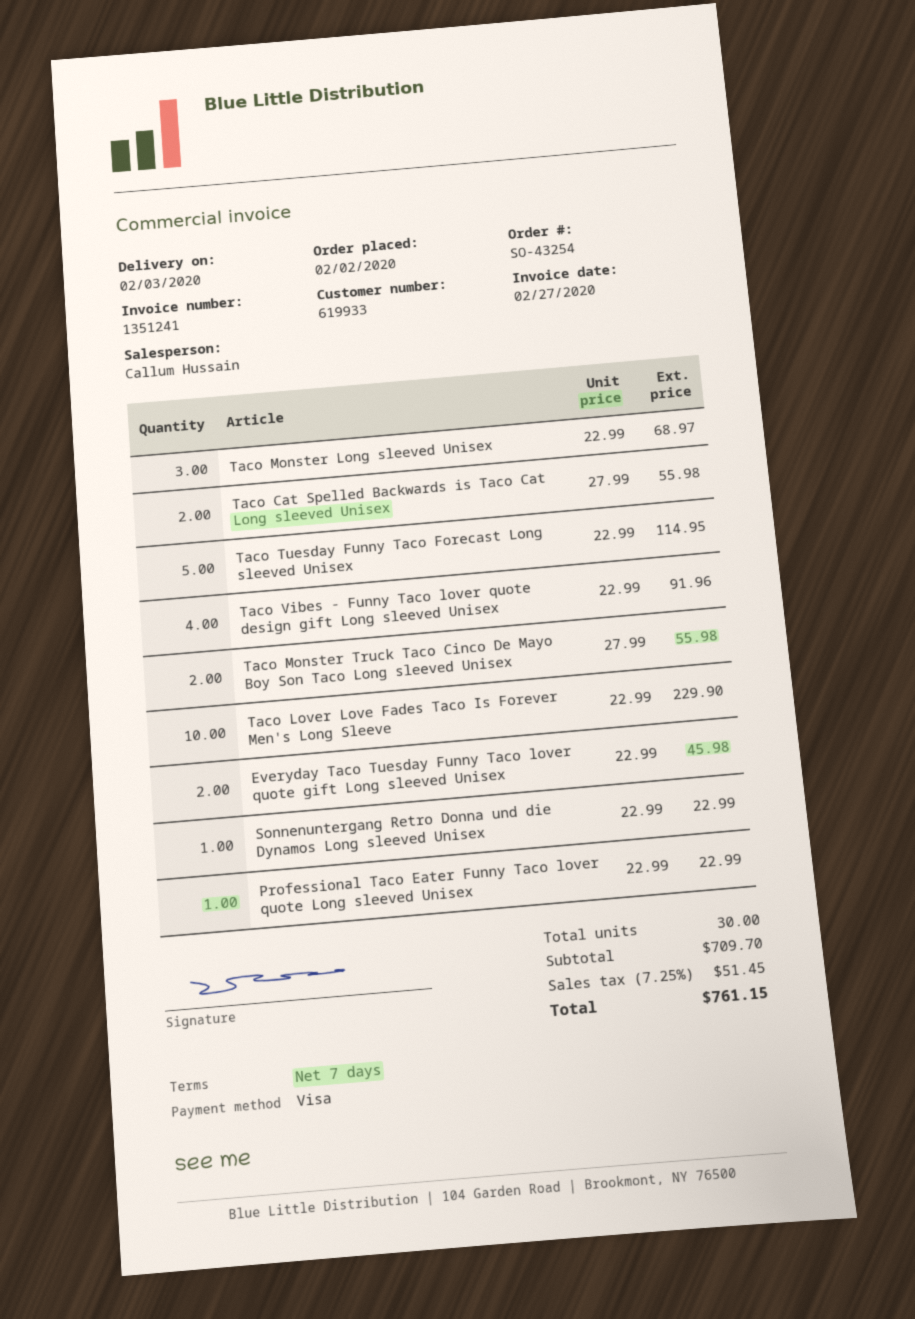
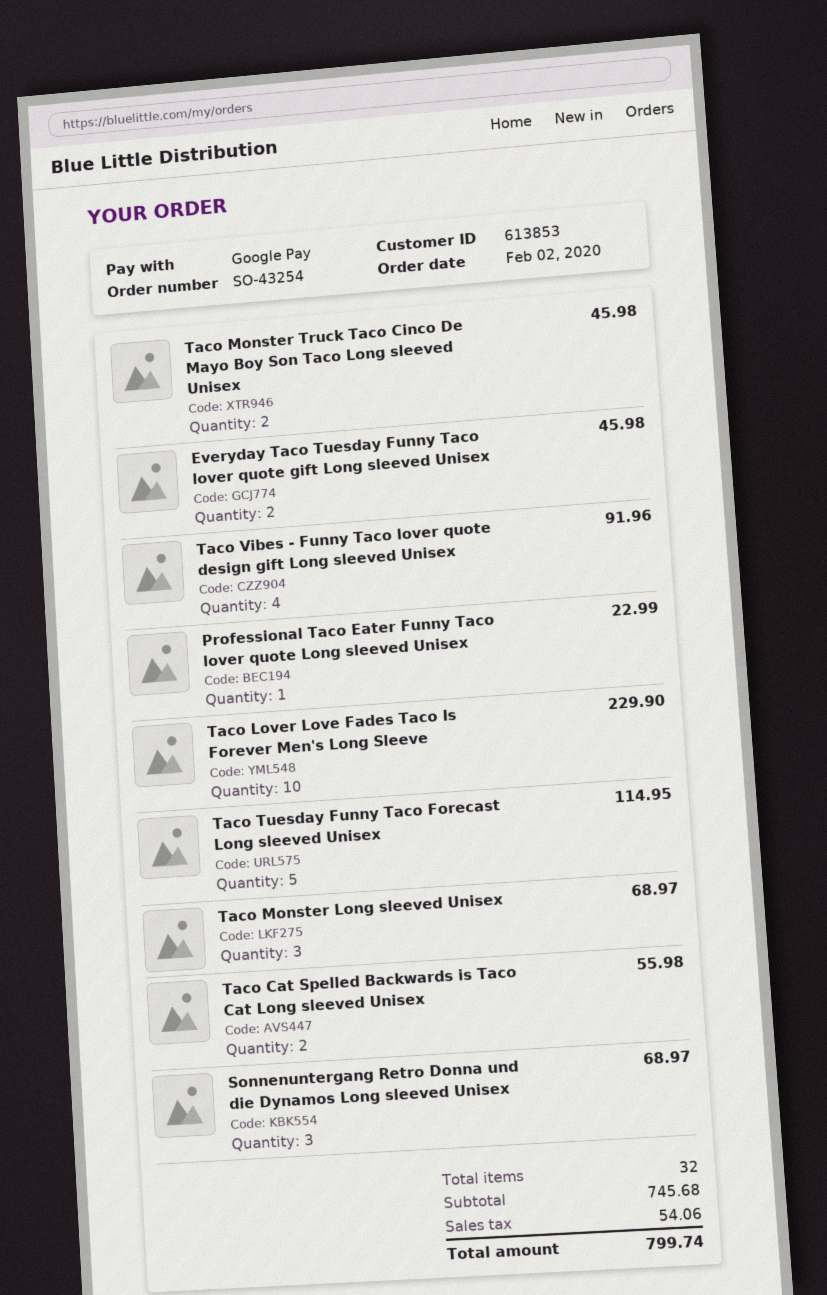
customer number: 619933 -> 613853
payment method: Visa -> Google Pay
Taco Monster Truck Taco Cinco De Mayo Boy Son Taco Long sleeved Unisex: 2 for 55.98 -> 2 for 45.98
Sonnenuntergang Retro Donna und die Dynamos Long sleeved Unisex: 1 for 22.99 -> 3 for 68.97
total quantity: 30 -> 32
subtotal: 709.70 -> 745.68
tax: 51.45 -> 54.06
total: 761.15 -> 799.74

